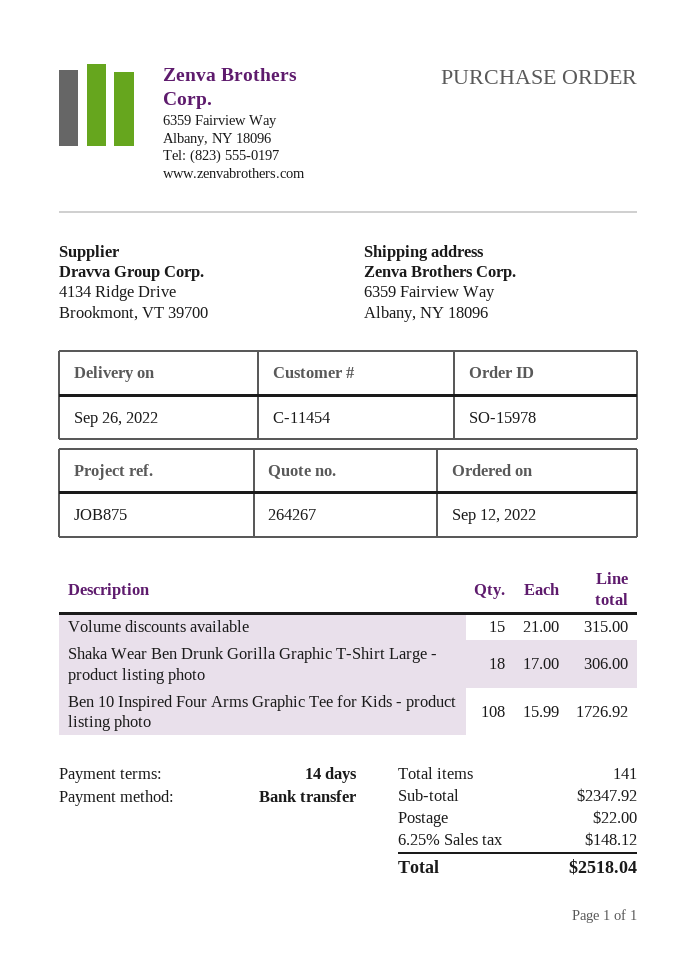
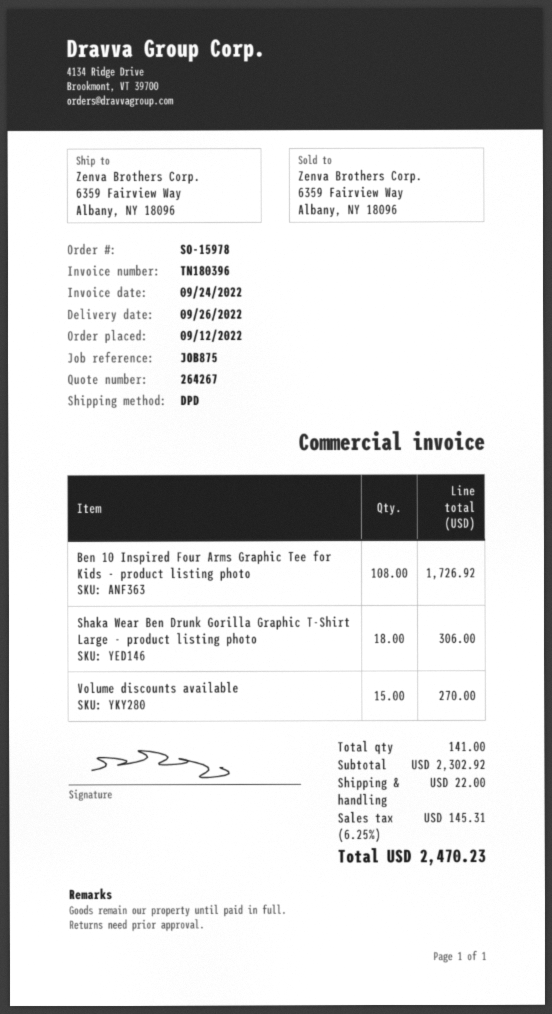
Volume discounts available: 15 for 315.00 -> 15 for 270.00
subtotal: 2347.92 -> 2302.92
tax: 6.25% = 148.12 -> 6.25% = 145.31
total: 2518.04 -> 2470.23

